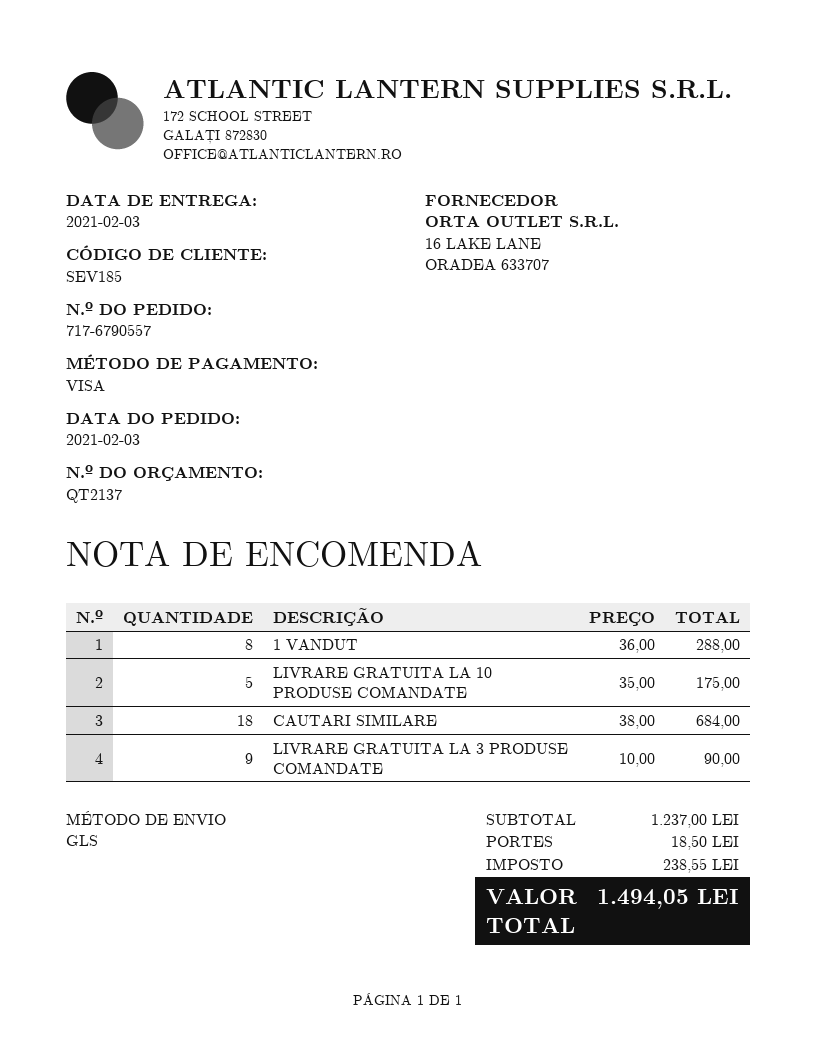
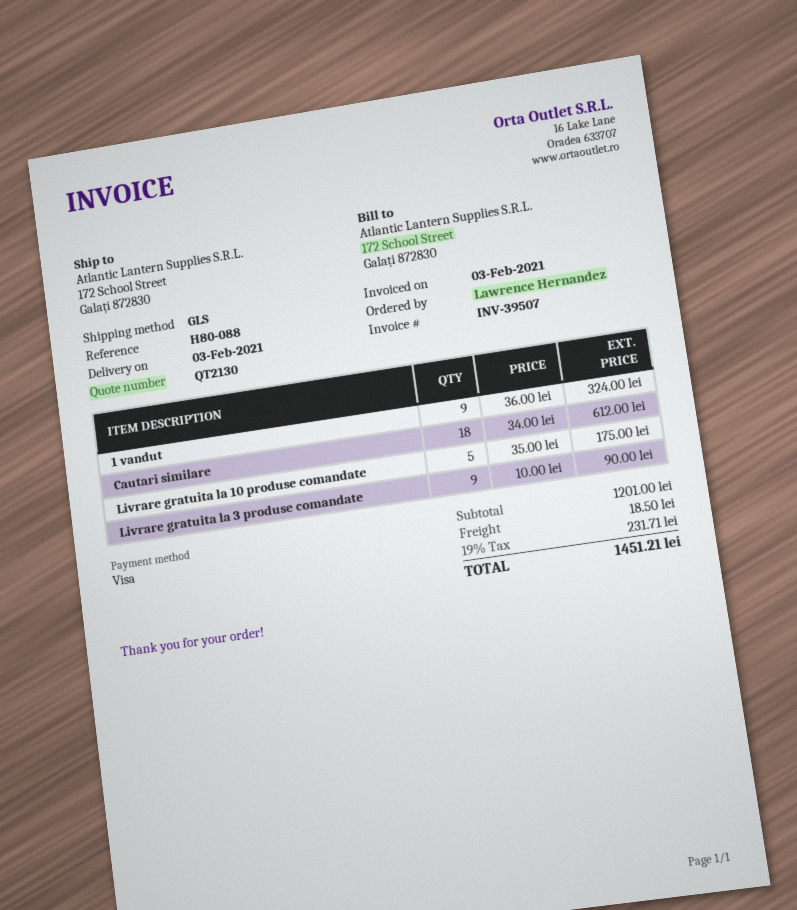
quote number: QT2137 -> QT2130
1 VANDUT: 8 x 36.00 = 288.00 -> 9 x 36.00 = 324.00
CAUTARI SIMILARE: 18 x 38.00 = 684.00 -> 18 x 34.00 = 612.00
subtotal: 1237.00 -> 1201.00
tax: 238.55 -> 231.71
total: 1494.05 -> 1451.21

